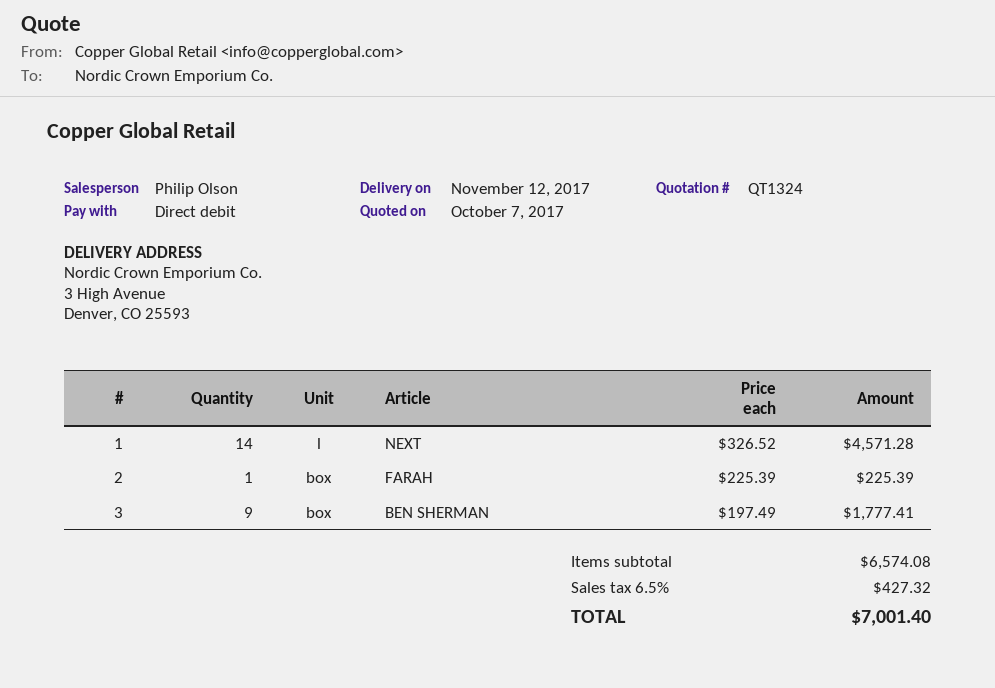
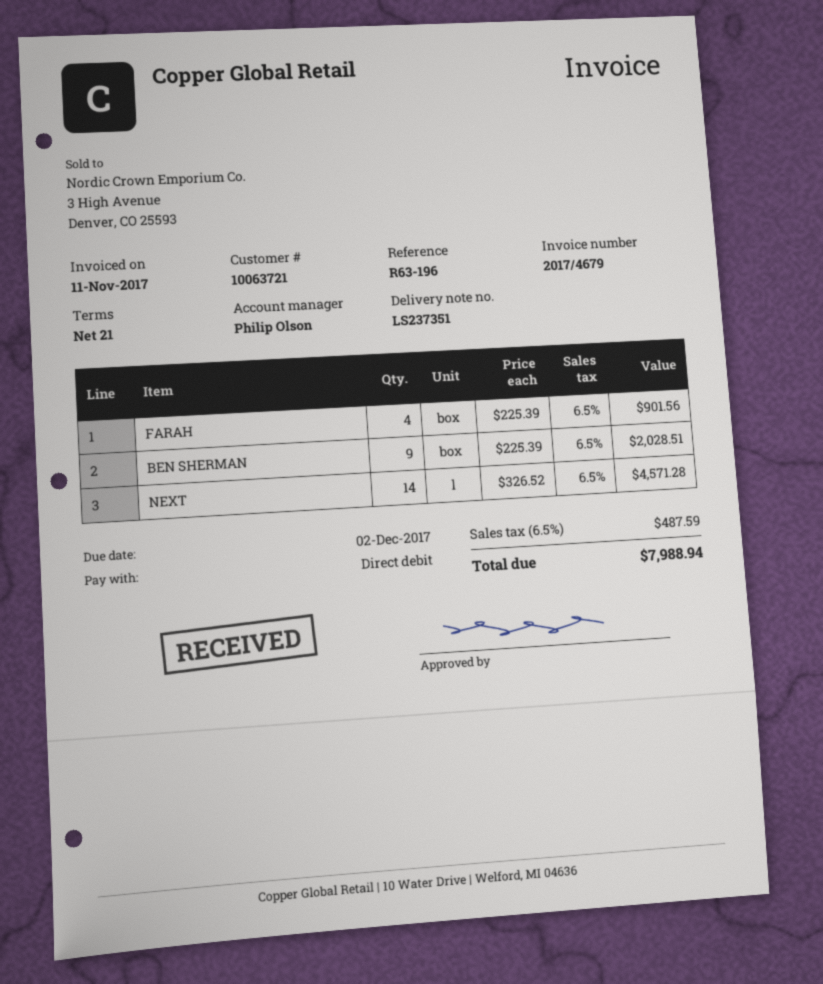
FARAH: 1 x 225.39 = 225.39 -> 4 x 225.39 = 901.56
BEN SHERMAN: 9 x 197.49 = 1777.41 -> 9 x 225.39 = 2028.51
tax: 6.5% = 427.32 -> 6.5% = 487.59
total: 7001.40 -> 7988.94

